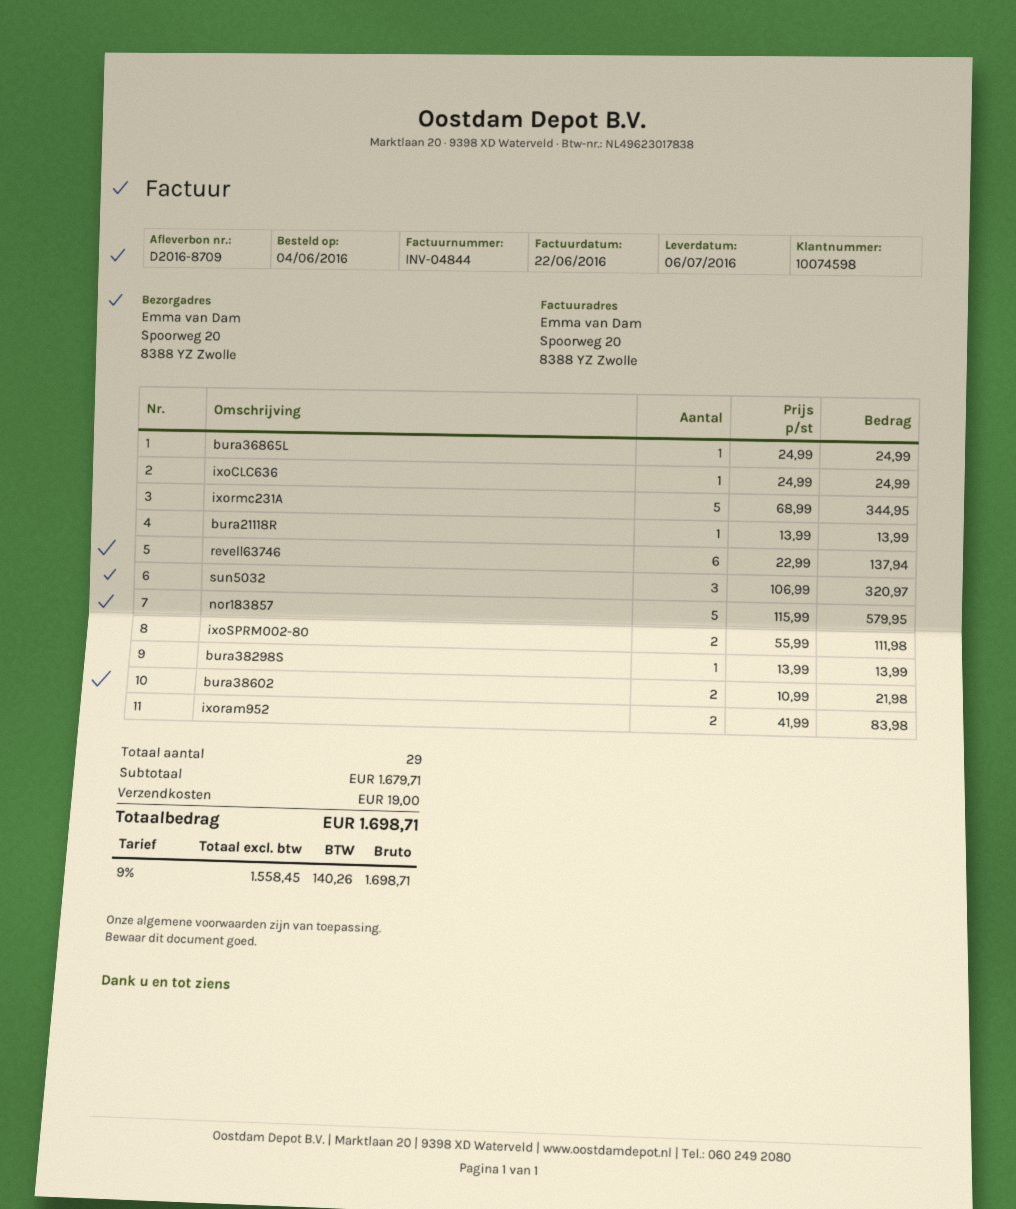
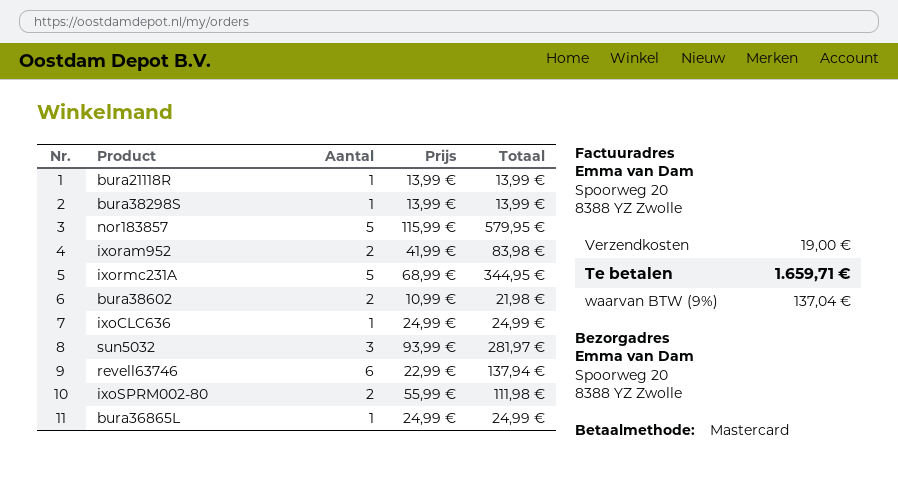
sun5032: 3 x 106.99 = 320.97 -> 3 x 93.99 = 281.97
tax: 9% = 140.26 -> 9% = 137.04
total: 1698.71 -> 1659.71

